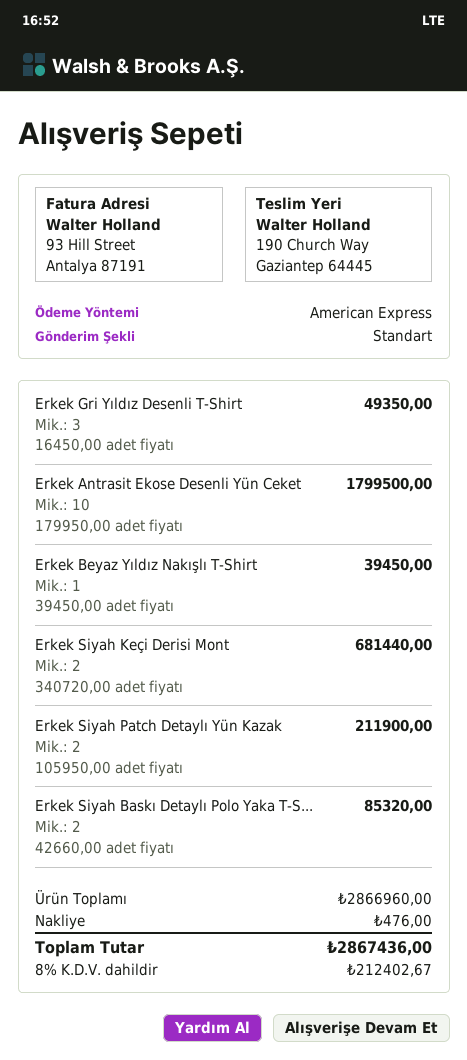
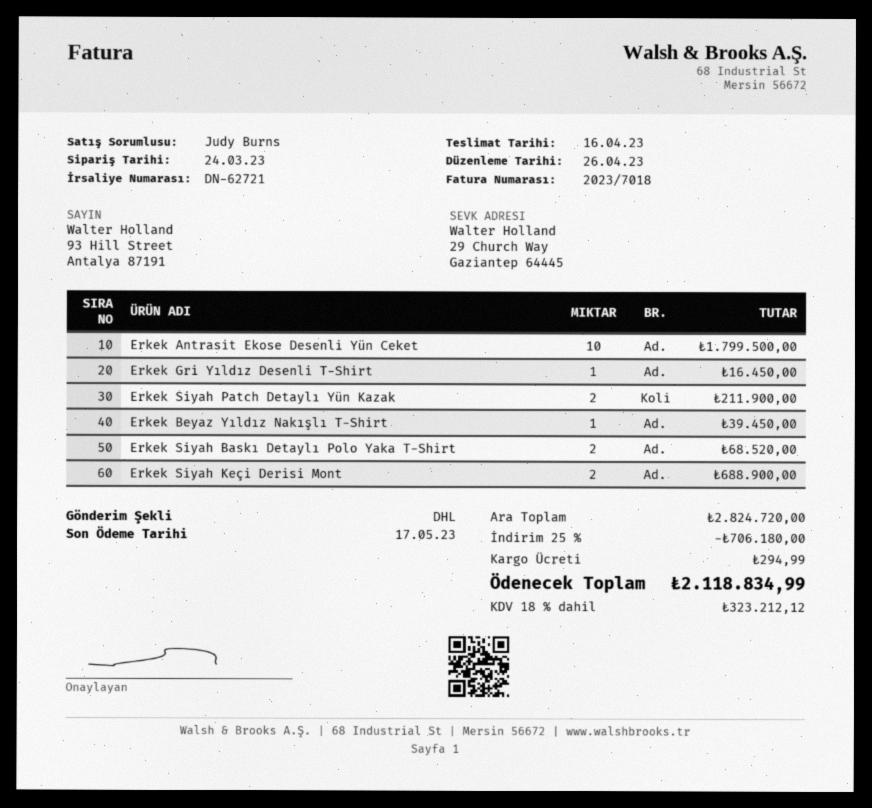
shipping method: standard -> DHL
ship to: 190 Church Way, Gaziantep 64445 -> 29 Church Way, Gaziantep 64445
Erkek Gri Yıldız Desenli T-Shirt: 3 for 49350.00 -> 1 for 16450.00
Erkek Siyah Keçi Derisi Mont: 2 for 681440.00 -> 2 for 688900.00
Erkek Siyah Baskı Detaylı Polo Yaka T-S...: 2 for 85320.00 -> 2 for 68520.00
subtotal: 2866960.00 -> 2824720.00
discount: none -> 25% = 706180.00
shipping: 476.00 -> 294.99
tax: 8% = 212402.67 -> 18% = 323212.12
total: 2867436.00 -> 2118834.99

